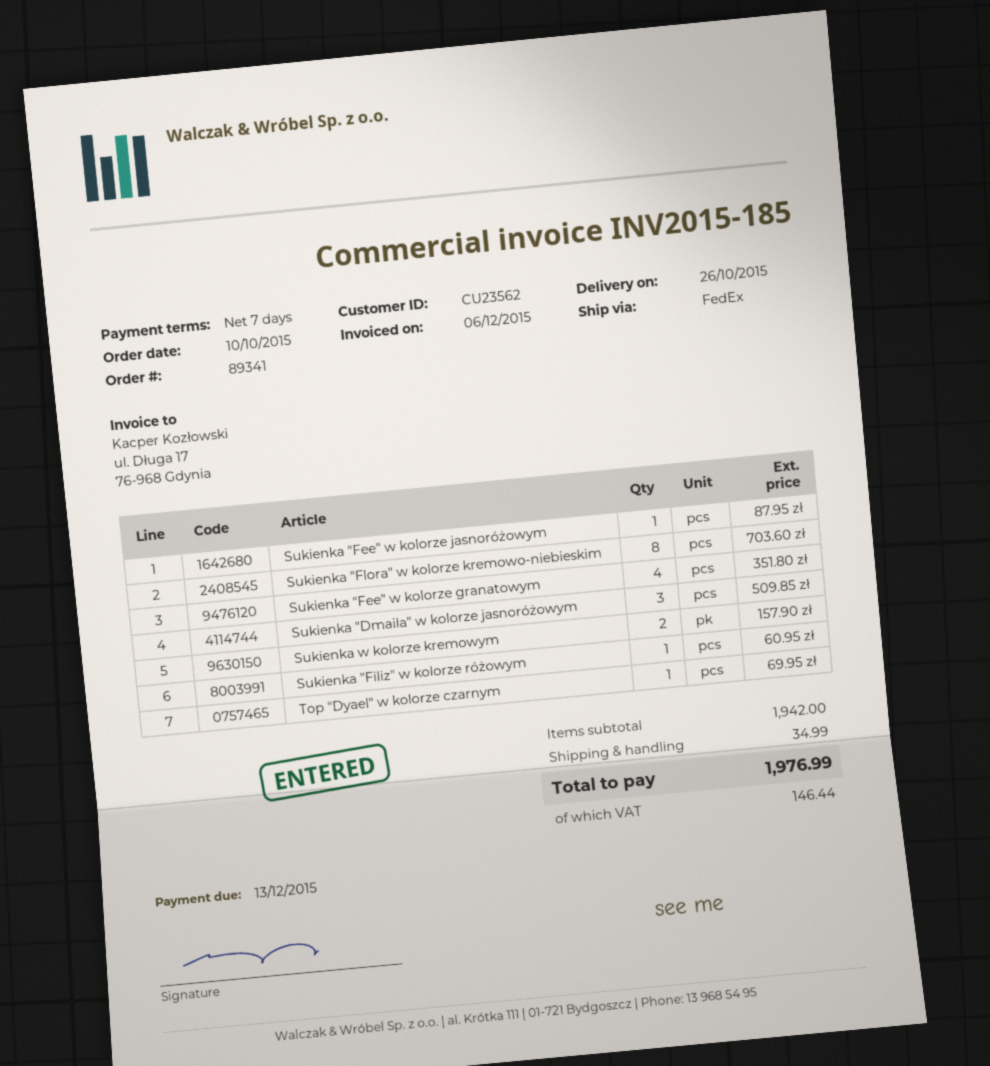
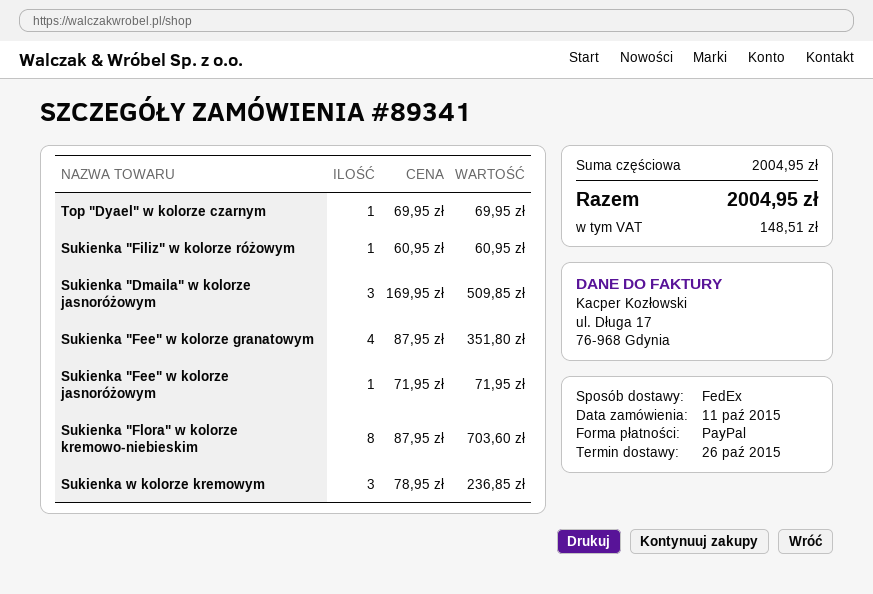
order date: 2015-10-10 -> 2015-10-11
Sukienka "Fee" w kolorze jasnoróżowym: 1 for 87.95 -> 1 for 71.95
Sukienka w kolorze kremowym: 2 for 157.90 -> 3 for 236.85
subtotal: 1942.00 -> 2004.95
shipping: 34.99 -> none
tax: 146.44 -> 148.51
total: 1976.99 -> 2004.95

